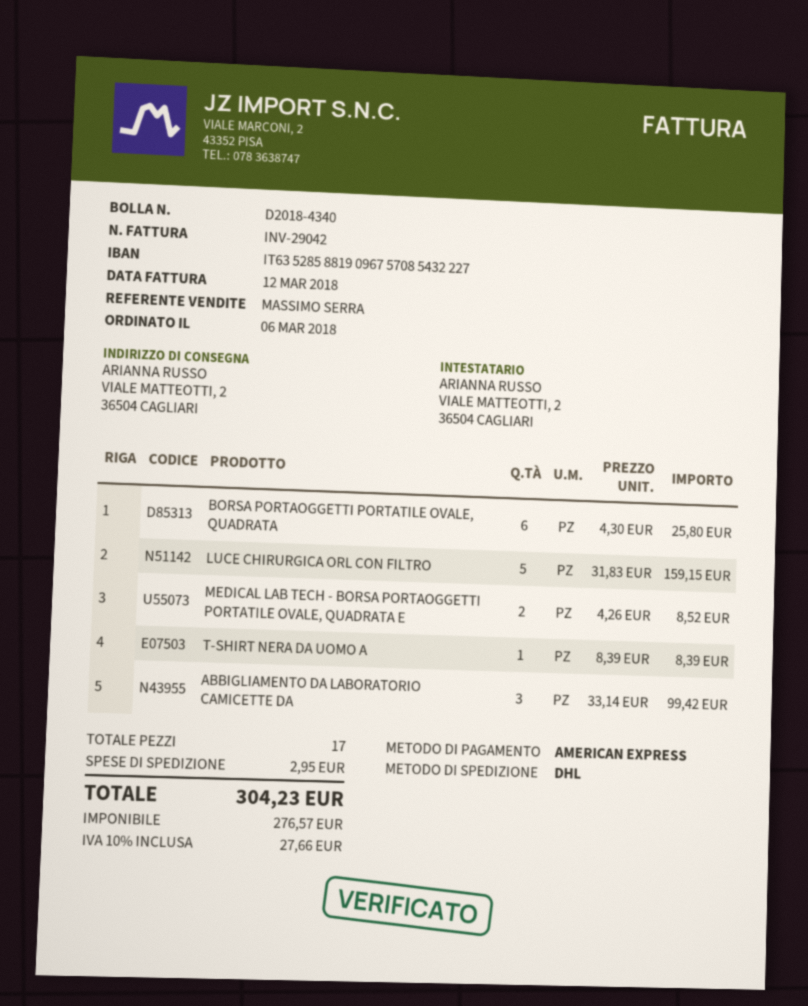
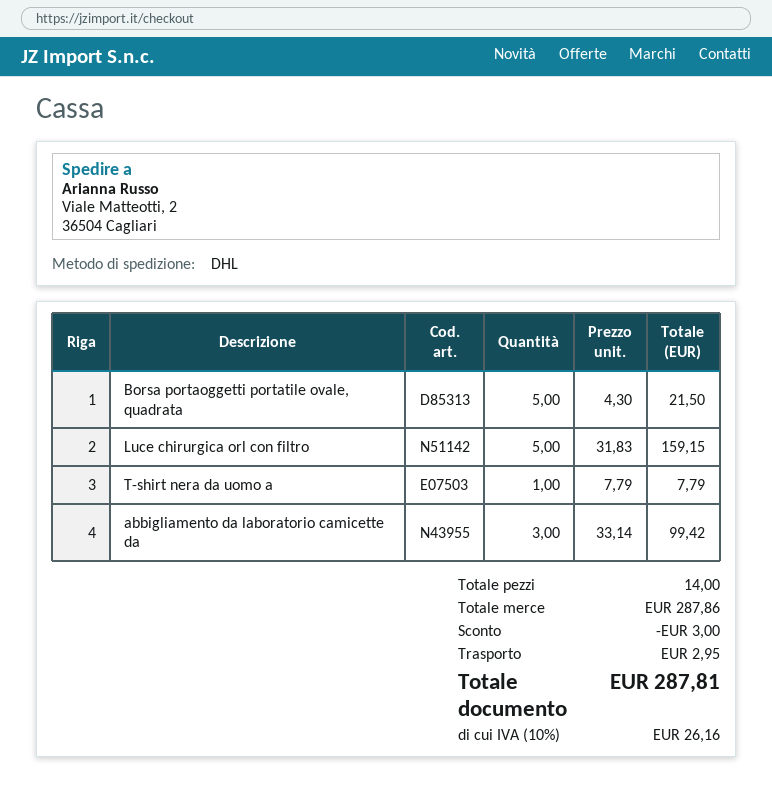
BORSA PORTAOGGETTI PORTATILE OVALE, QUADRATA: 6 x 4.30 = 25.80 -> 5 x 4.30 = 21.50
MEDICAL LAB TECH - BORSA PORTAOGGETTI PORTATILE OVALE, QUADRATA E: 2 x 4.26 = 8.52 -> none
T-SHIRT NERA DA UOMO A: 1 x 8.39 = 8.39 -> 1 x 7.79 = 7.79
total quantity: 17 -> 14
discount: none -> 3.00
tax: 10% = 27.66 -> 10% = 26.16
total: 304.23 -> 287.81

